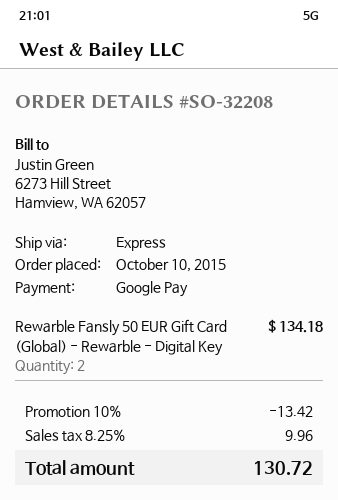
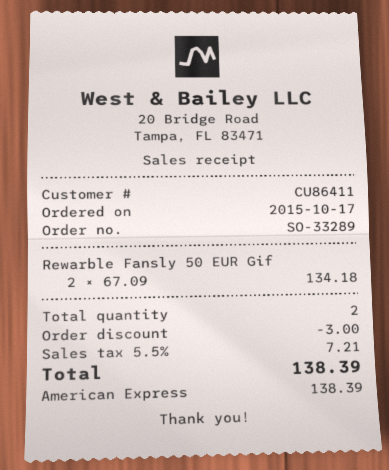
order number: SO-32208 -> SO-33289
order date: 2015-10-10 -> 2015-10-17
payment method: Google Pay -> American Express
discount: 13.42 -> 3.00
tax: 8.25% = 9.96 -> 5.5% = 7.21
total: 130.72 -> 138.39

